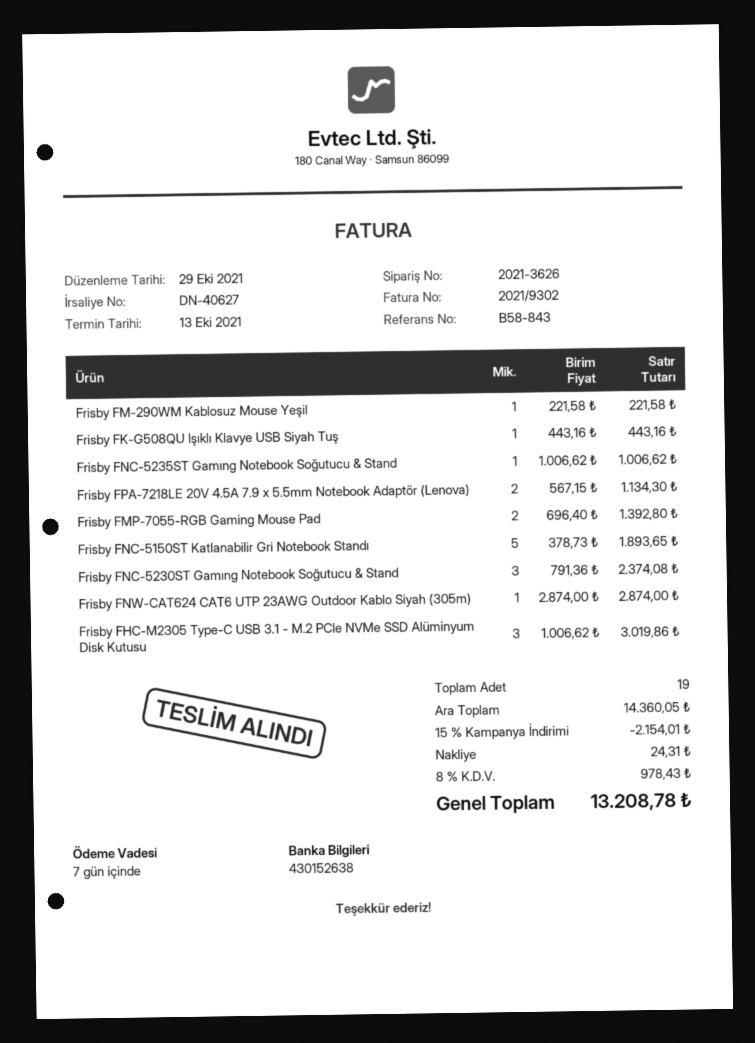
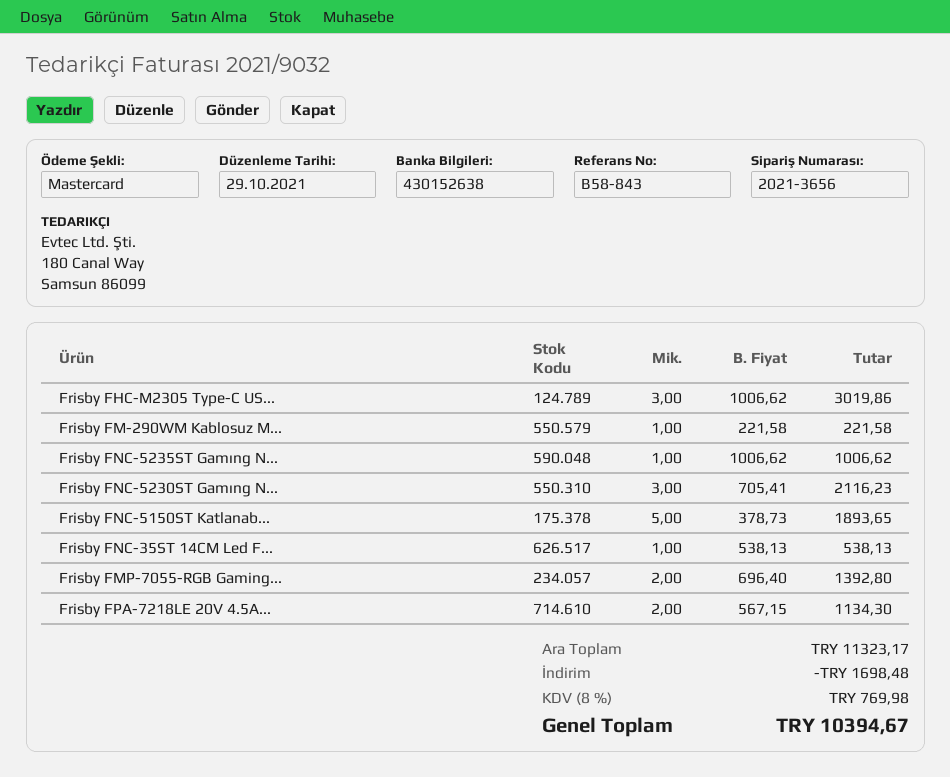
order number: 2021-3626 -> 2021-3656
invoice number: 2021/9302 -> 2021/9032
Frisby FK-G508QU Işıklı Klavye USB Siyah Tuş: 1 x 443.16 = 443.16 -> none
Frisby FNC-5230ST Gamıng Notebook Soğutucu & Stand: 3 x 791.36 = 2374.08 -> 3 x 705.41 = 2116.23
Frisby FNW-CAT624 CAT6 UTP 23AWG Outdoor Kablo Siyah (305m): 1 x 2874.00 = 2874.00 -> none
Frisby FNC-35ST 14CM Led F...: none -> 1 x 538.13 = 538.13
subtotal: 14360.05 -> 11323.17
discount: 2154.01 -> 1698.48
shipping: 24.31 -> none
tax: 8% = 978.43 -> 8% = 769.98
total: 13208.78 -> 10394.67

